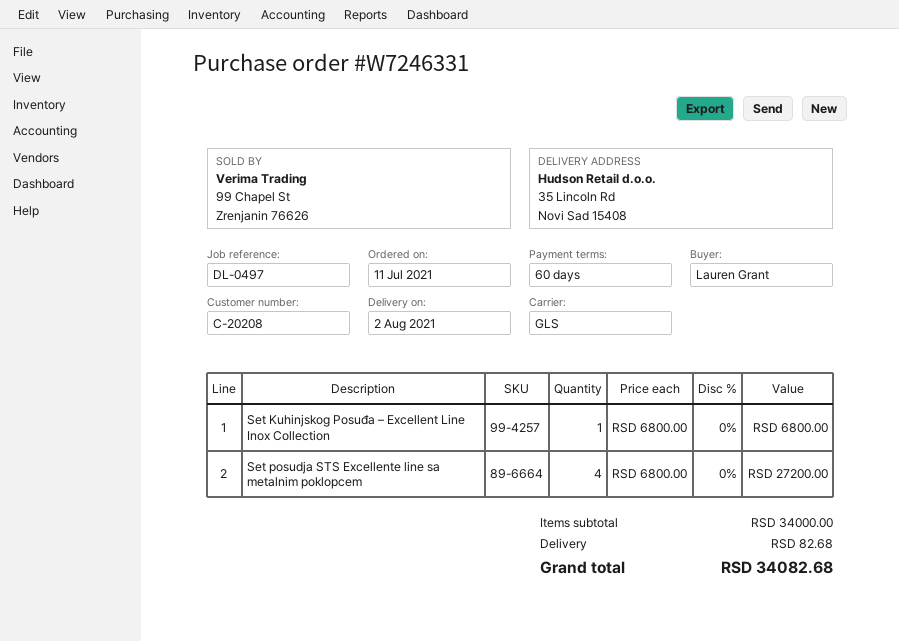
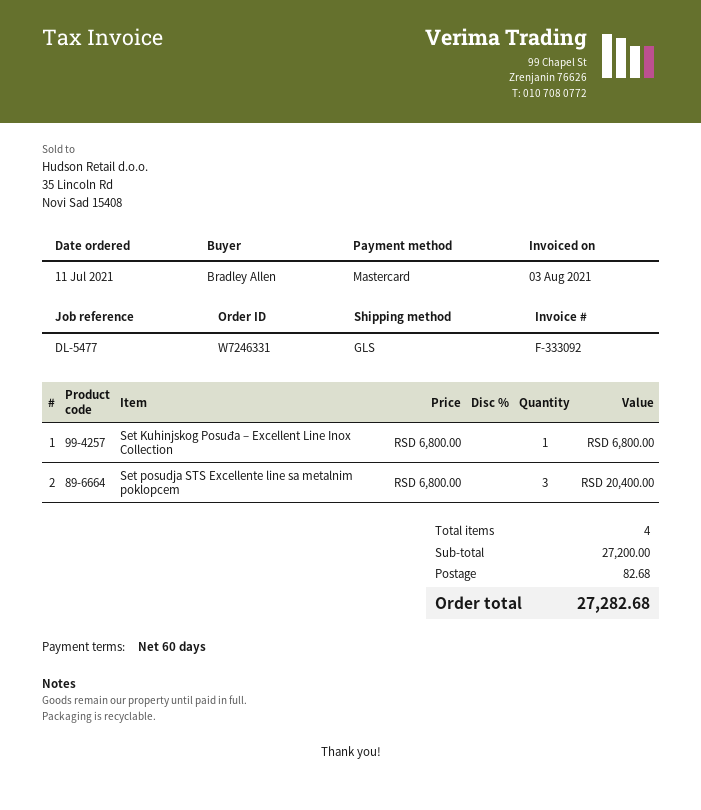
reference: DL-0497 -> DL-5477
ordered by: Lauren Grant -> Bradley Allen
Set posudja STS Excellente line sa metalnim poklopcem: 4 x 6800.00 = 27200.00 -> 3 x 6800.00 = 20400.00
subtotal: 34000.00 -> 27200.00
total: 34082.68 -> 27282.68

